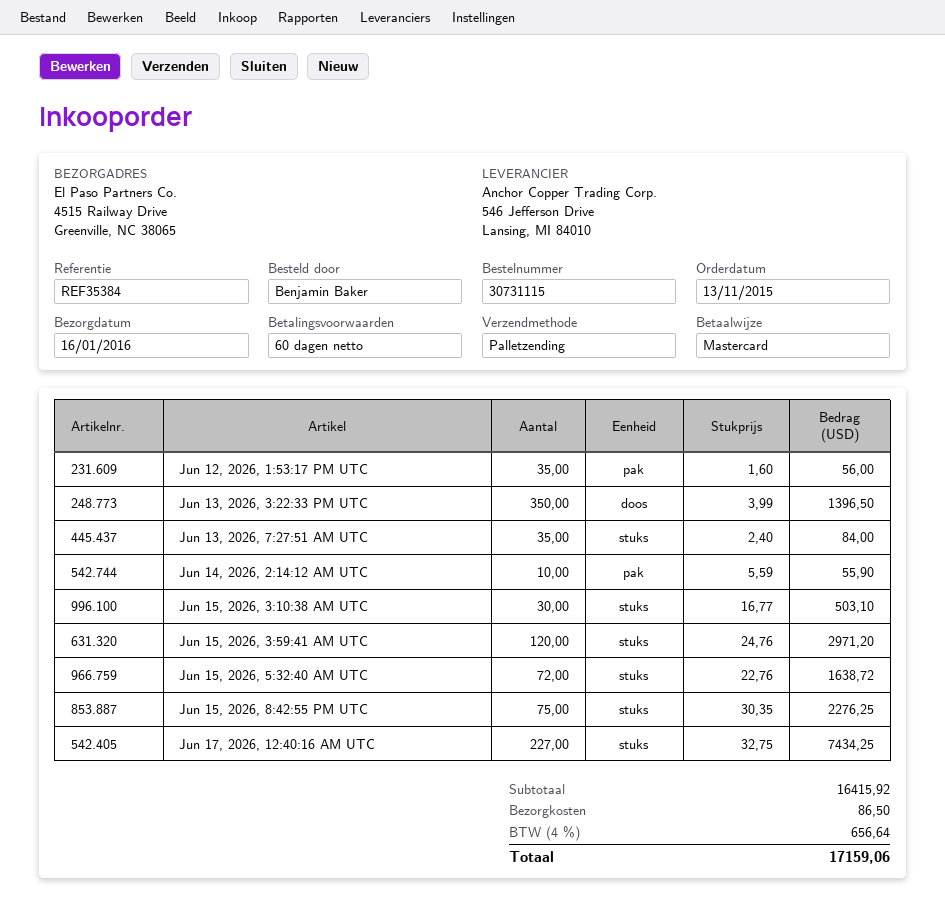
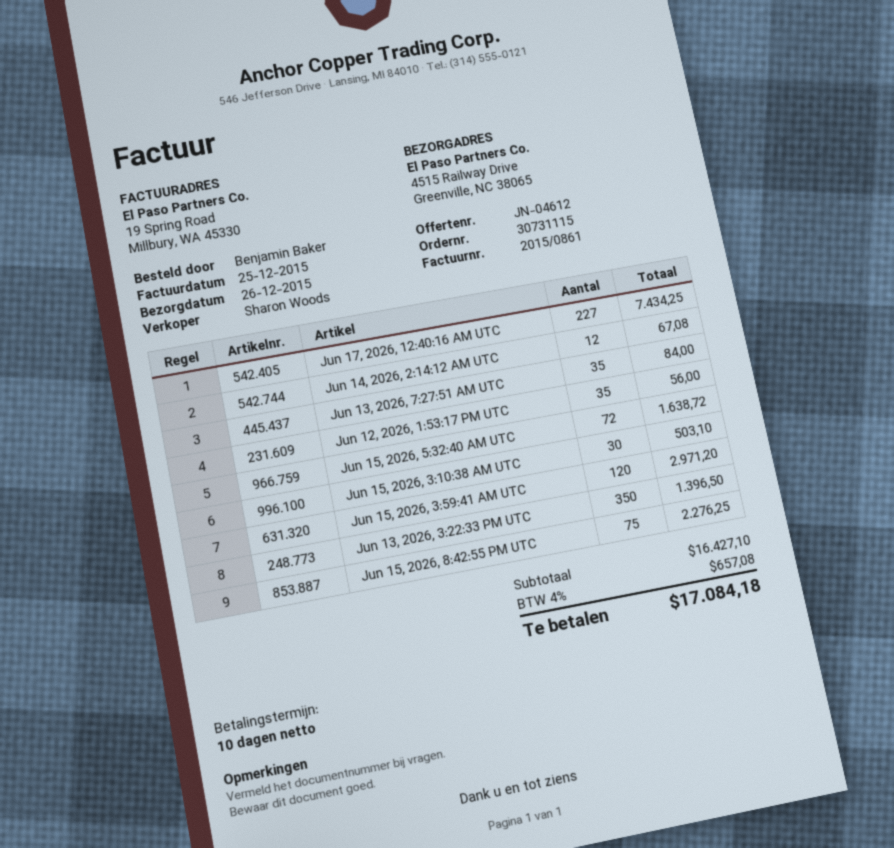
delivery date: 2016-01-16 -> 2015-12-26
payment terms: 60 days -> 10 days
Jun 14, 2026, 2:14:12 AM UTC: 10 for 55.90 -> 12 for 67.08
subtotal: 16415.92 -> 16427.10
shipping: 86.50 -> none
tax: 4% = 656.64 -> 4% = 657.08
total: 17159.06 -> 17084.18

